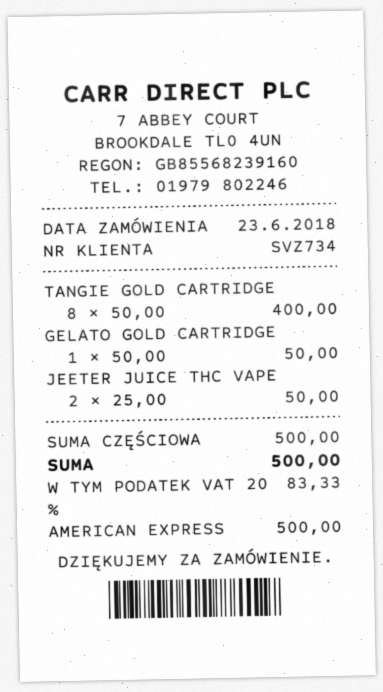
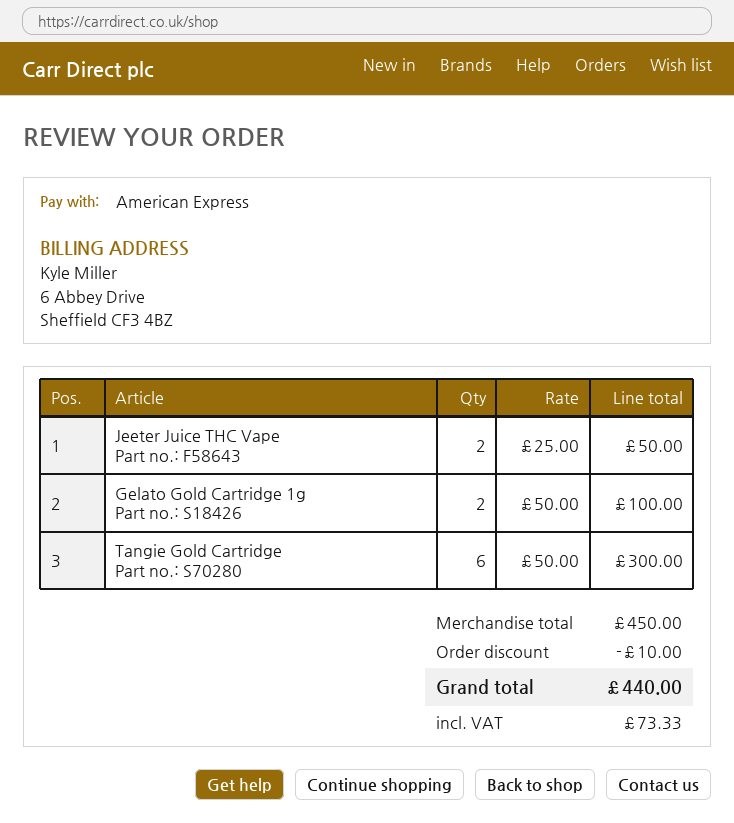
TANGIE GOLD CARTRIDGE: 8 x 50.00 = 400.00 -> 6 x 50.00 = 300.00
GELATO GOLD CARTRIDGE: 1 x 50.00 = 50.00 -> 2 x 50.00 = 100.00
subtotal: 500.00 -> 450.00
discount: none -> 10.00
tax: 83.33 -> 73.33
total: 500.00 -> 440.00

